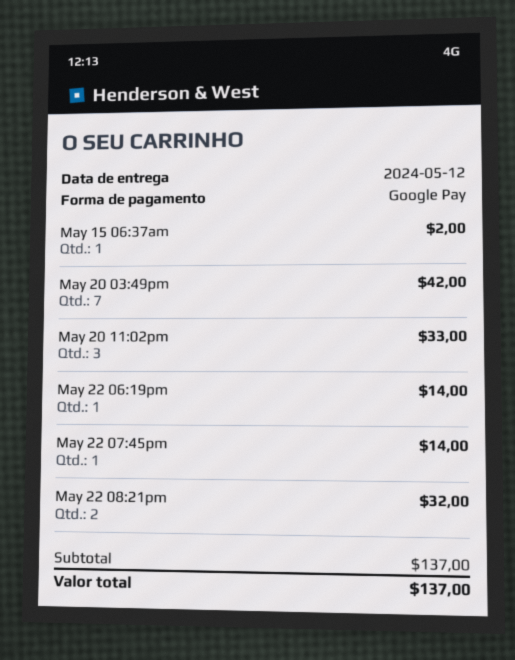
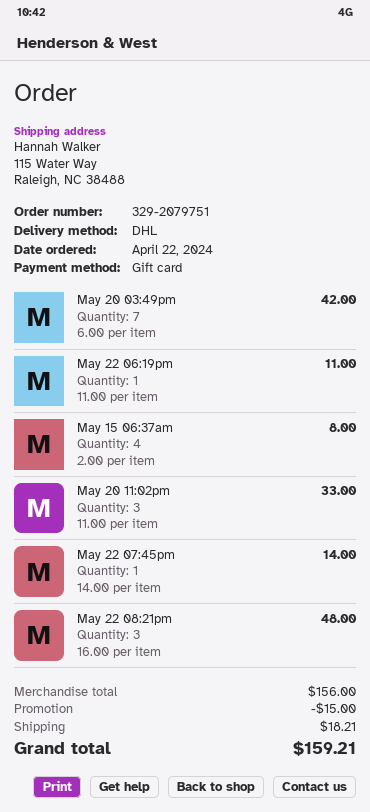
payment method: Google Pay -> gift card
May 15 06:37am: 1 for 2.00 -> 4 for 8.00
May 22 06:19pm: 1 for 14.00 -> 1 for 11.00
May 22 08:21pm: 2 for 32.00 -> 3 for 48.00
subtotal: 137.00 -> 156.00
discount: none -> 15.00
shipping: none -> 18.21
total: 137.00 -> 159.21

